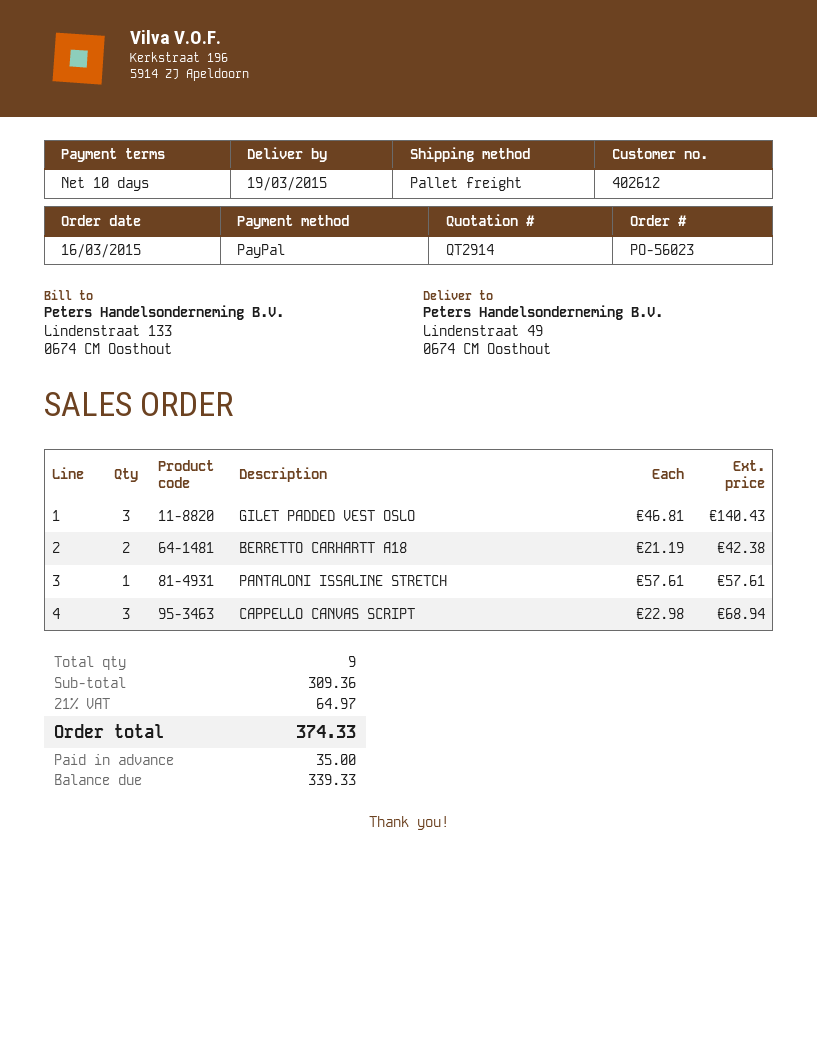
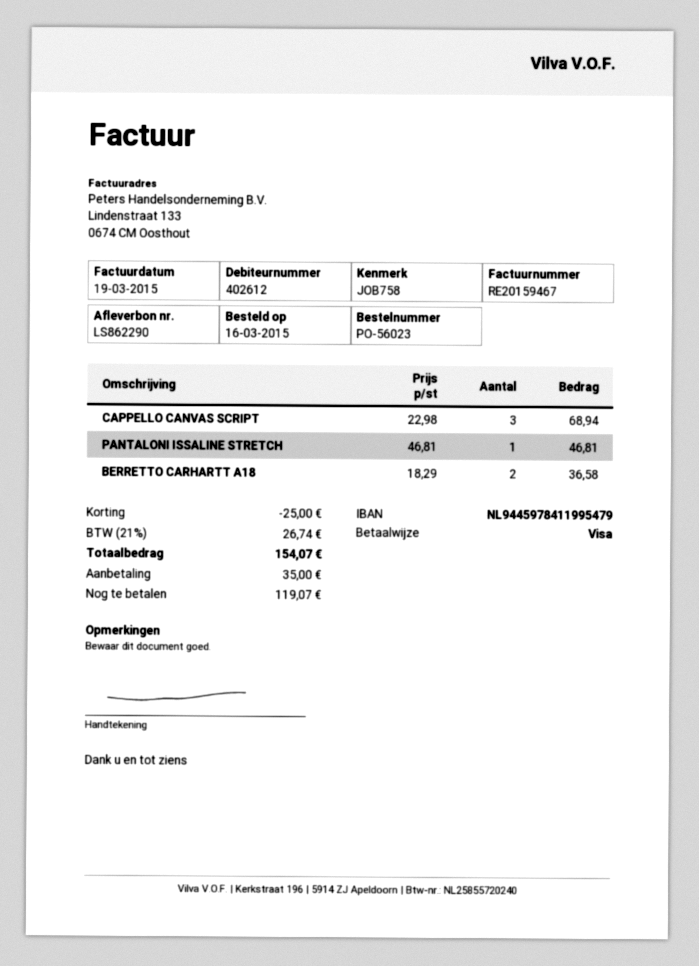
payment method: PayPal -> Visa
GILET PADDED VEST OSLO: 3 x 46.81 = 140.43 -> none
BERRETTO CARHARTT A18: 2 x 21.19 = 42.38 -> 2 x 18.29 = 36.58
PANTALONI ISSALINE STRETCH: 1 x 57.61 = 57.61 -> 1 x 46.81 = 46.81
discount: none -> 25.00
tax: 21% = 64.97 -> 21% = 26.74
total: 374.33 -> 154.07
balance: 339.33 -> 119.07

